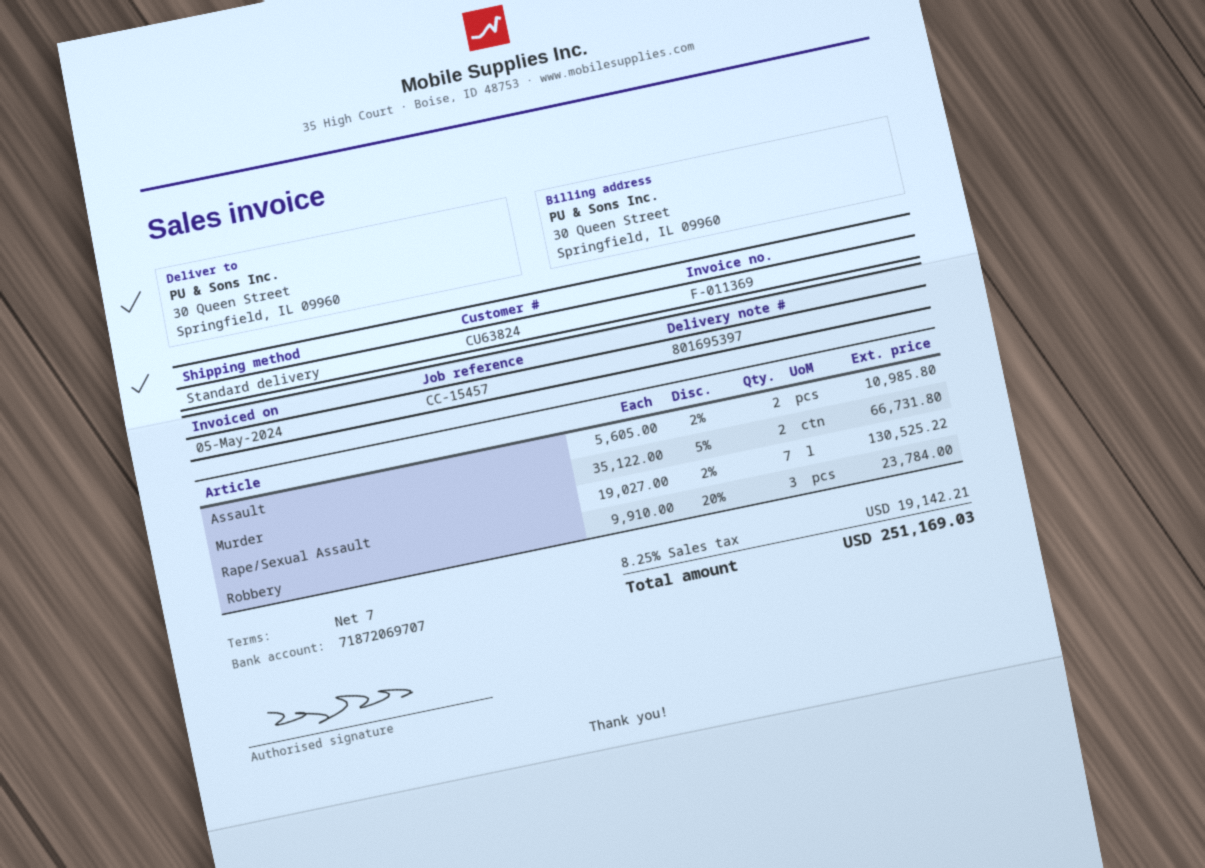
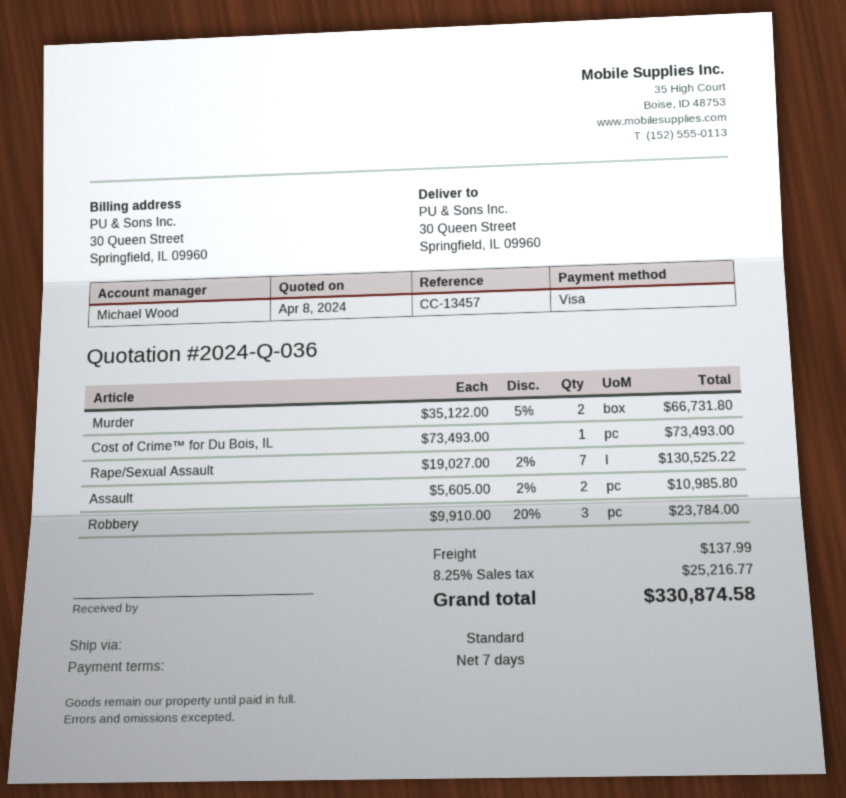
reference: CC-15457 -> CC-13457
Cost of Crime™ for Du Bois, IL: none -> 1 x 73493.00 = 73493.00
shipping: none -> 137.99
tax: 8.25% = 19142.21 -> 8.25% = 25216.77
total: 251169.03 -> 330874.58

